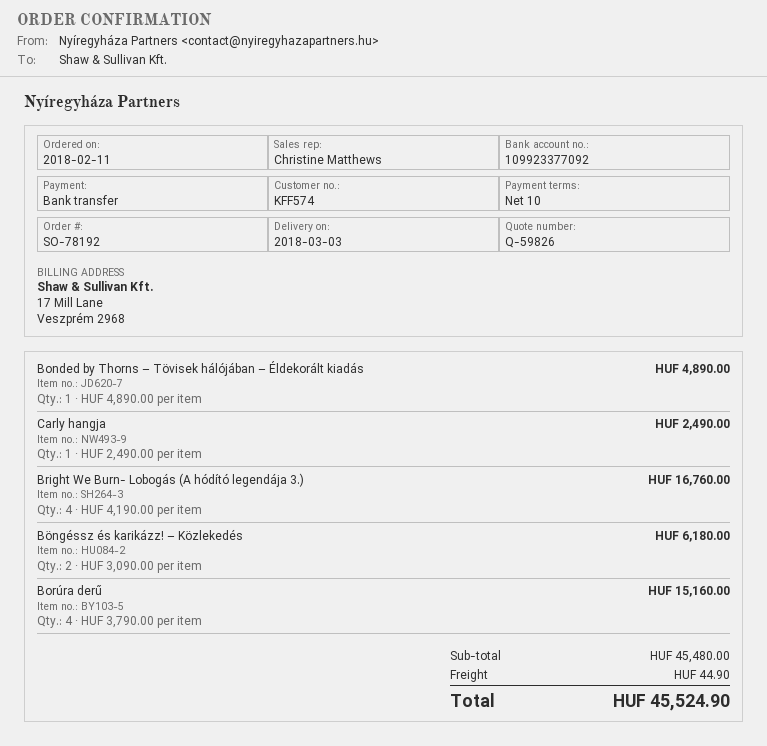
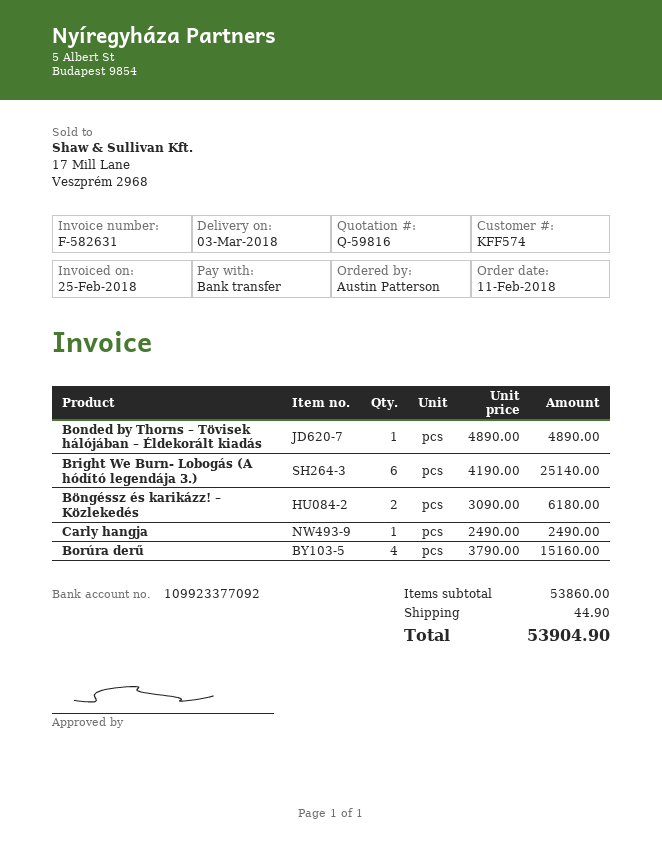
quote number: Q-59826 -> Q-59816
Bright We Burn- Lobogás (A hódító legendája 3.): 4 x 4190.00 = 16760.00 -> 6 x 4190.00 = 25140.00
subtotal: 45480.00 -> 53860.00
total: 45524.90 -> 53904.90

